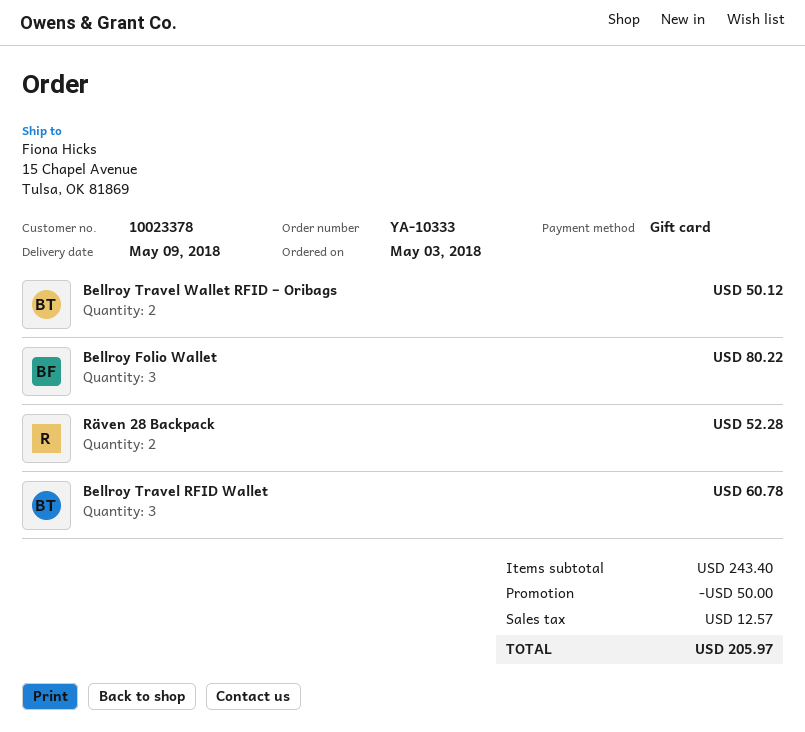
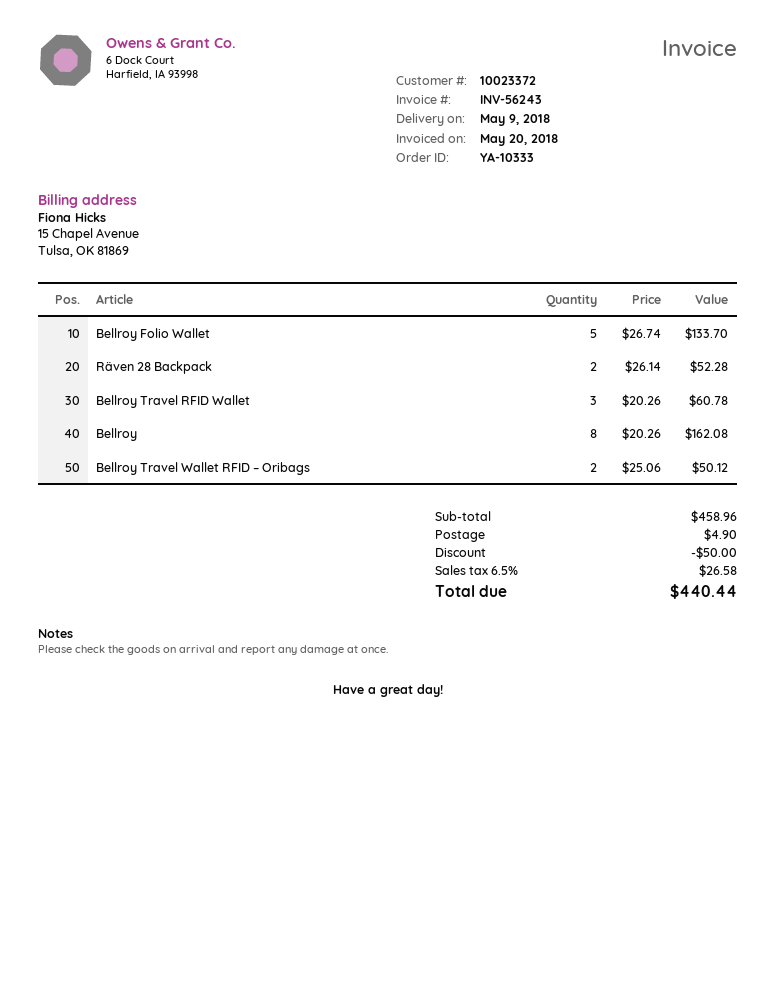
customer number: 10023378 -> 10023372
Bellroy Folio Wallet: 3 for 80.22 -> 5 for 133.70
Bellroy: none -> 8 for 162.08
subtotal: 243.40 -> 458.96
shipping: none -> 4.90
tax: 12.57 -> 26.58
total: 205.97 -> 440.44

